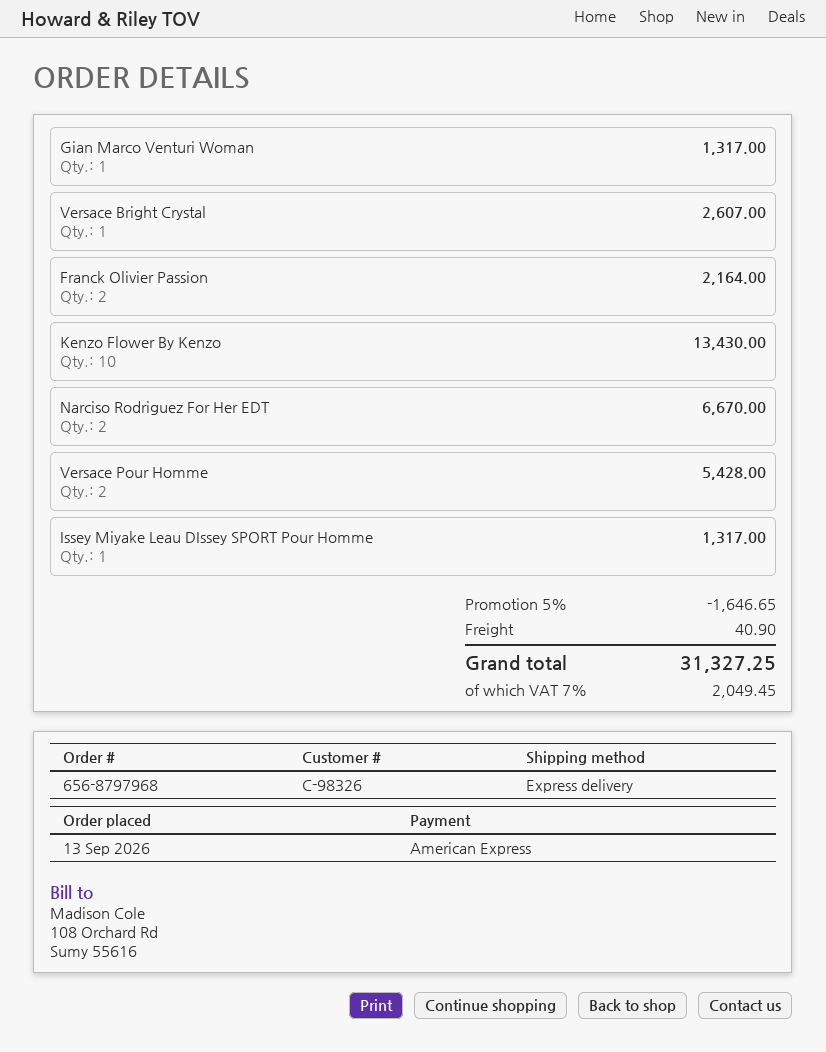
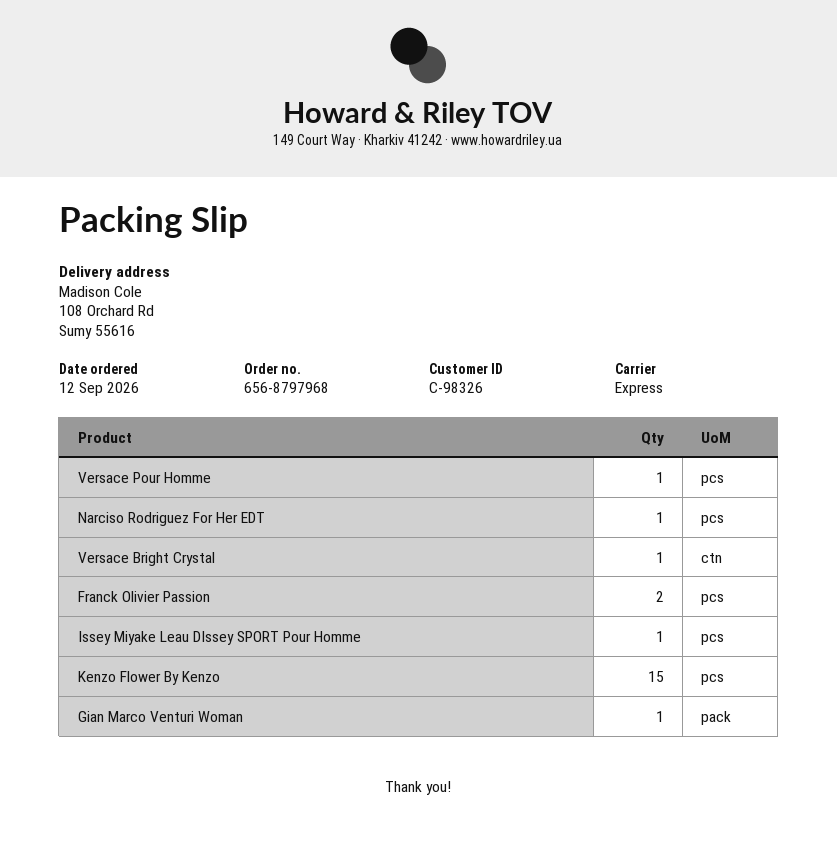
order date: 2026-09-13 -> 2026-09-12
Kenzo Flower By Kenzo: 10 -> 15
Narciso Rodriguez For Her EDT: 2 -> 1
Versace Pour Homme: 2 -> 1

